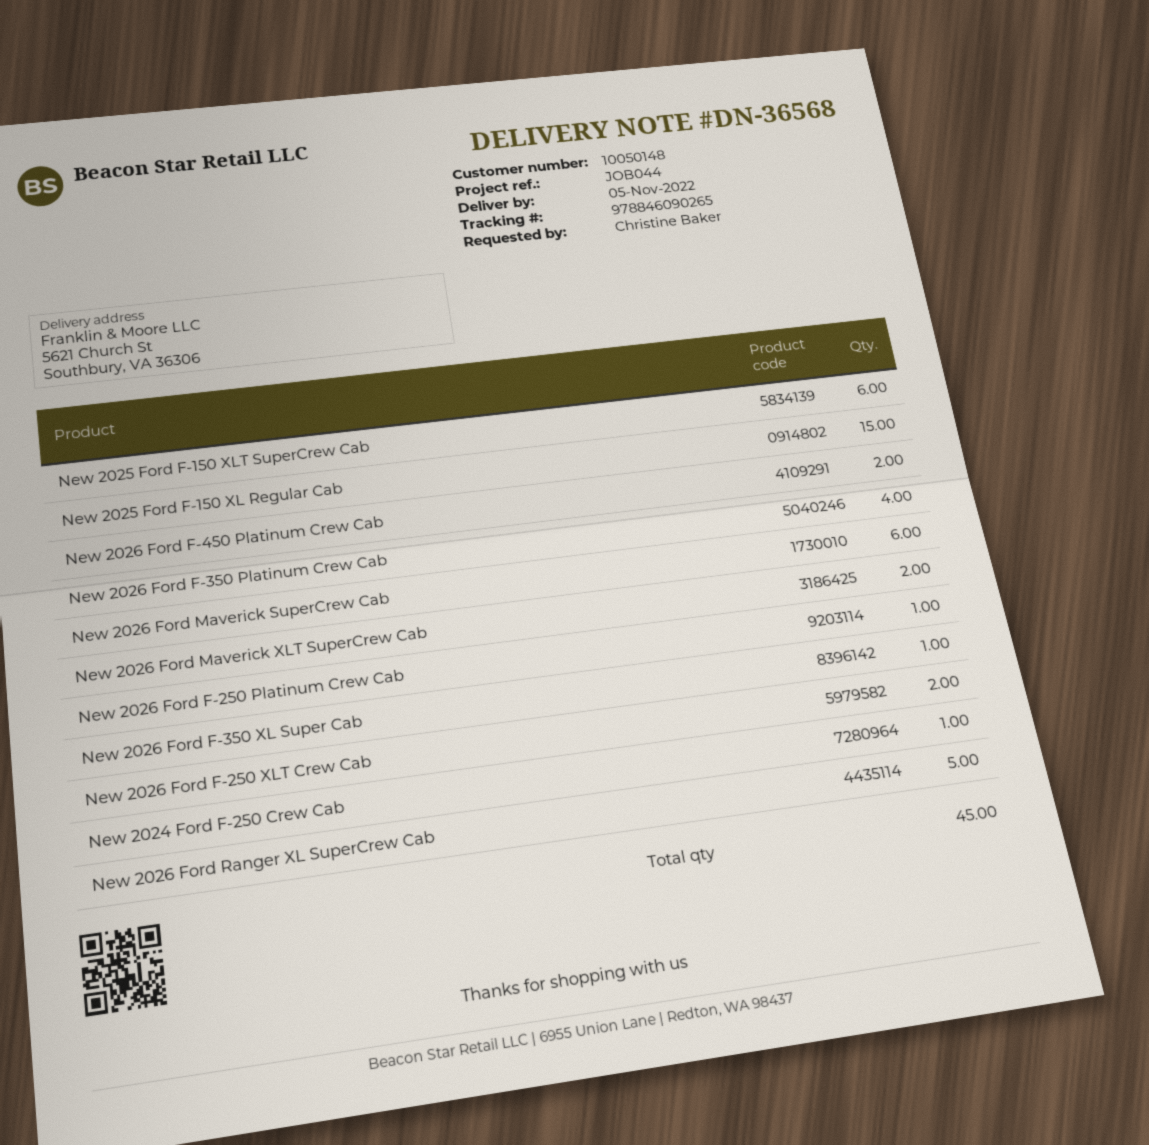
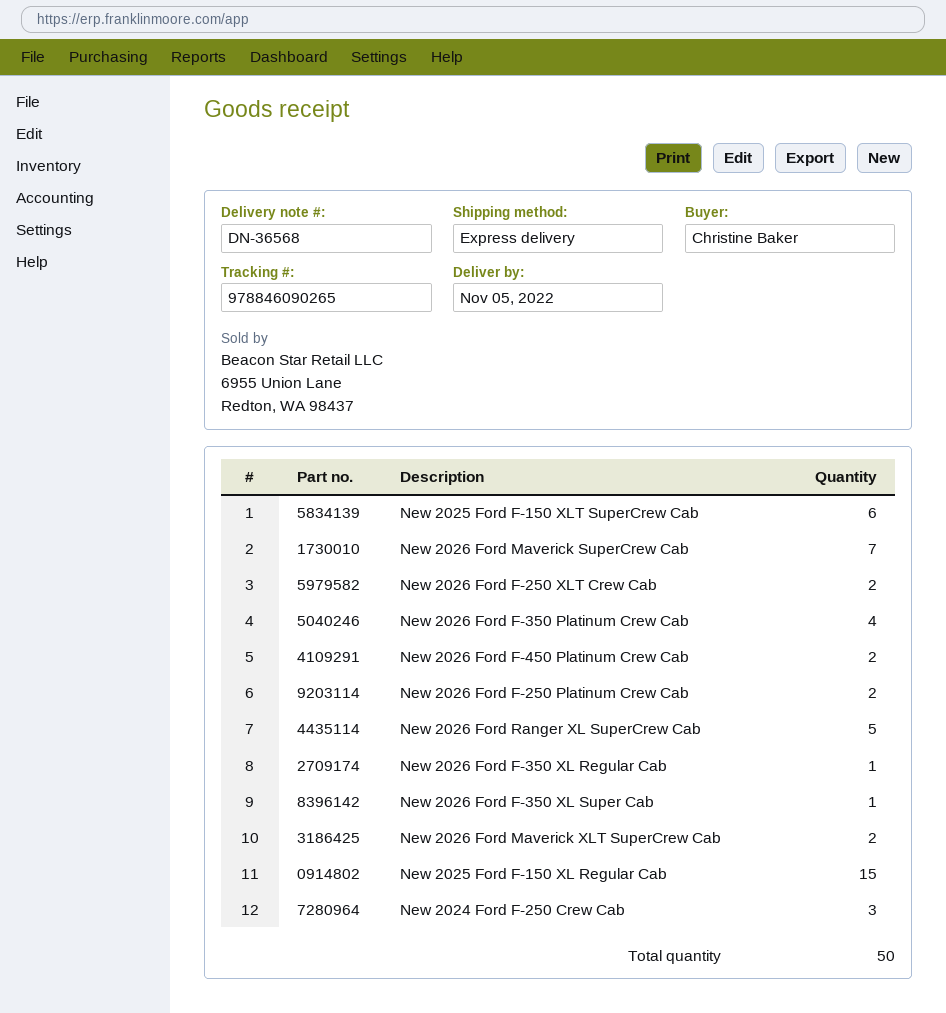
New 2026 Ford Maverick SuperCrew Cab: 6 -> 7
New 2026 Ford F-250 Platinum Crew Cab: 1 -> 2
New 2024 Ford F-250 Crew Cab: 1 -> 3
New 2026 Ford F-350 XL Regular Cab: none -> 1
total quantity: 45 -> 50

